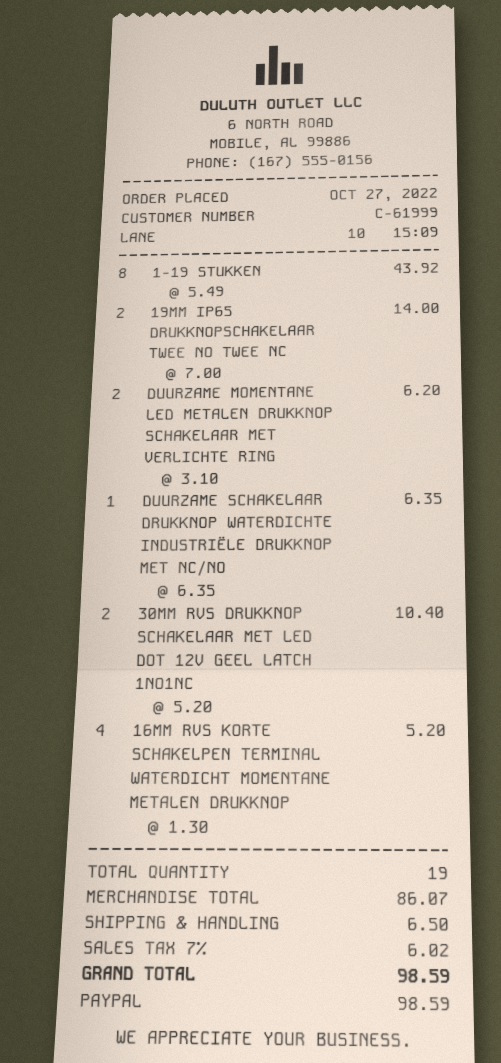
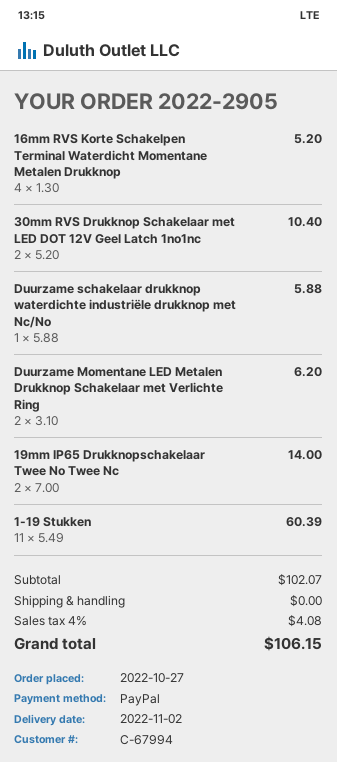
customer number: C-61999 -> C-67994
1-19 STUKKEN: 8 x 5.49 = 43.92 -> 11 x 5.49 = 60.39
DUURZAME SCHAKELAAR DRUKKNOP WATERDICHTE INDUSTRIËLE DRUKKNOP MET NC/NO: 1 x 6.35 = 6.35 -> 1 x 5.88 = 5.88
subtotal: 86.07 -> 102.07
shipping: 6.50 -> 0.00
tax: 7% = 6.02 -> 4% = 4.08
total: 98.59 -> 106.15

